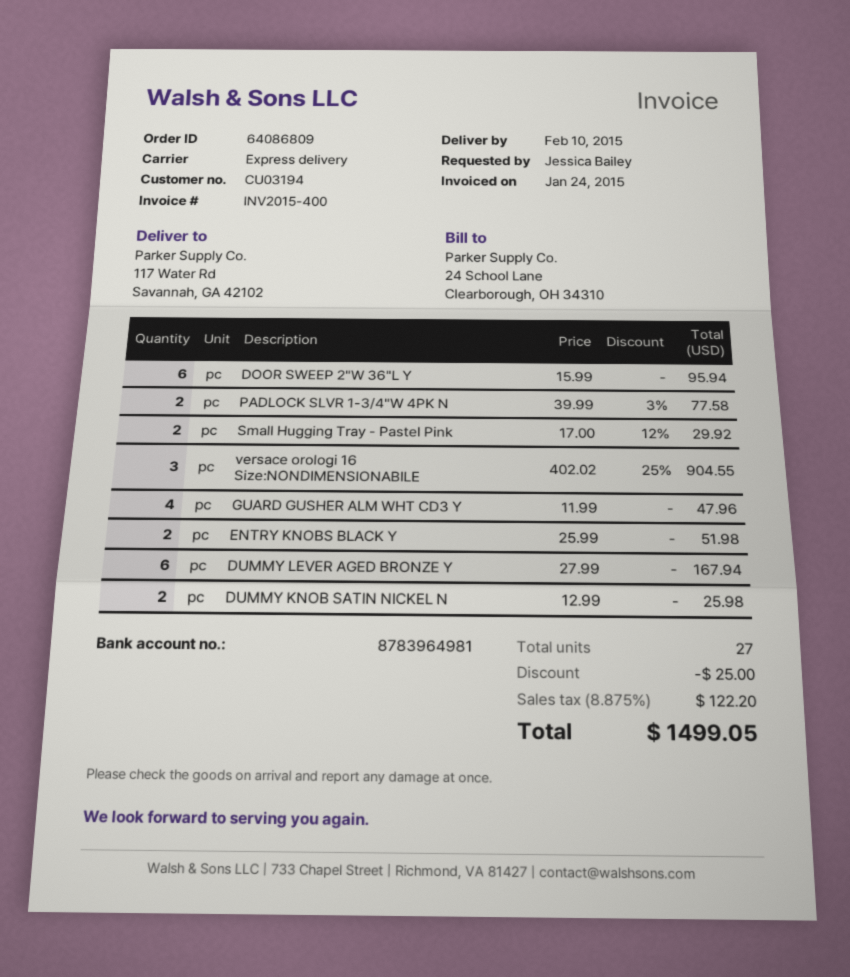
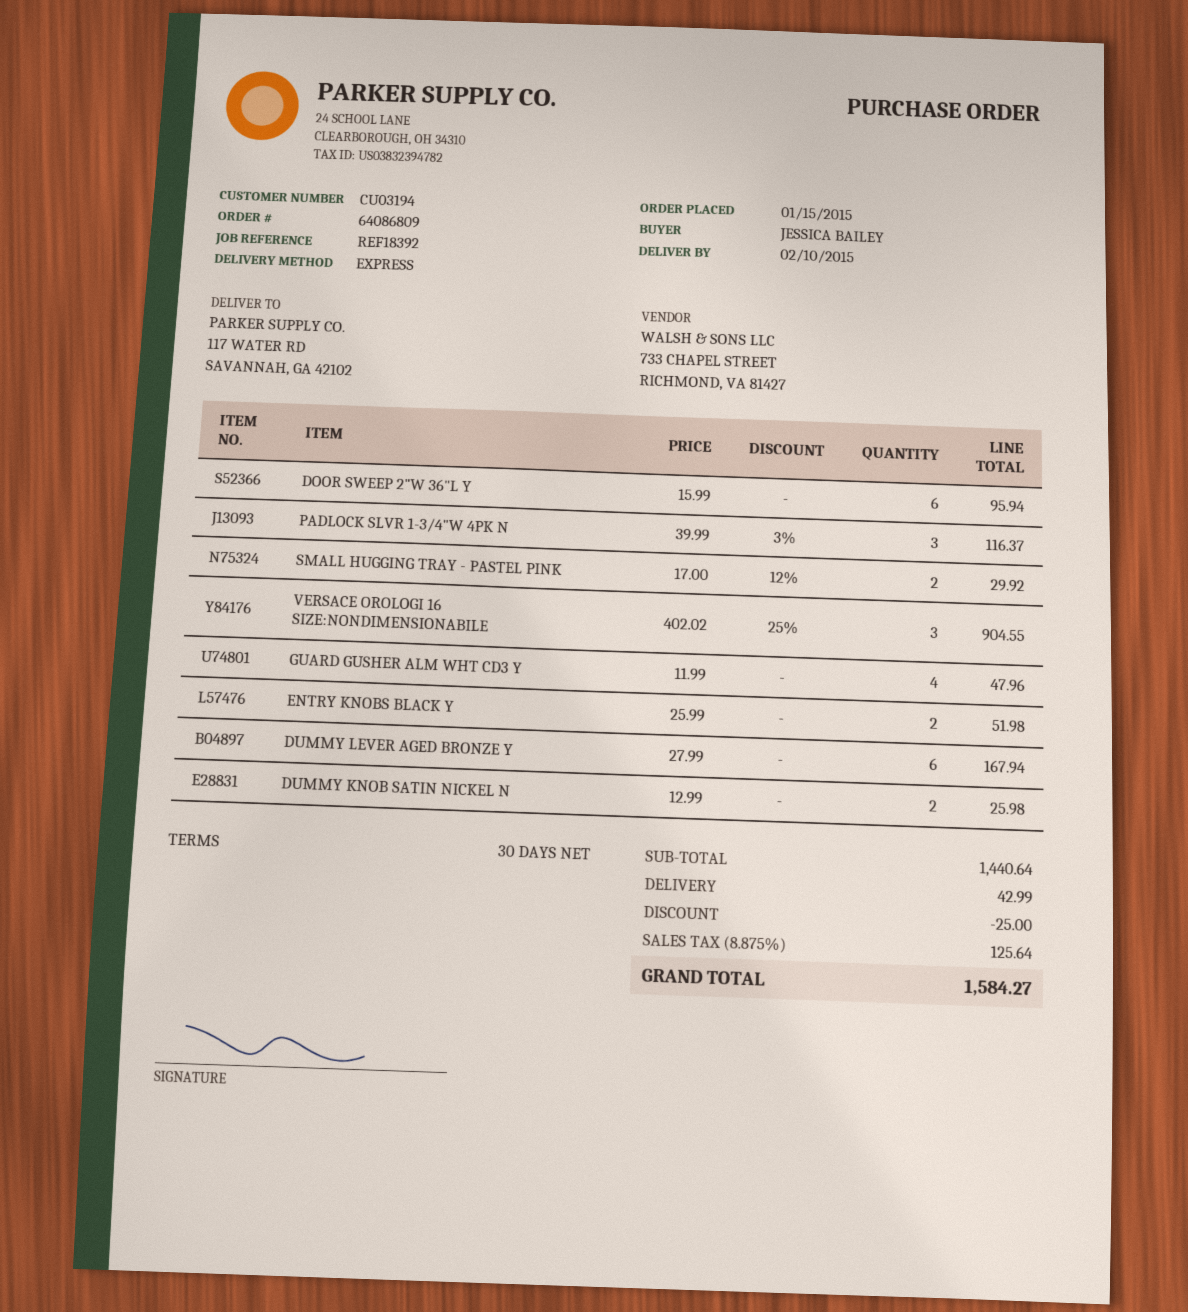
PADLOCK SLVR 1-3/4"W 4PK N: 2 x 39.99 - 3% = 77.58 -> 3 x 39.99 - 3% = 116.37
shipping: none -> 42.99
tax: 8.875% = 122.20 -> 8.875% = 125.64
total: 1499.05 -> 1584.27

